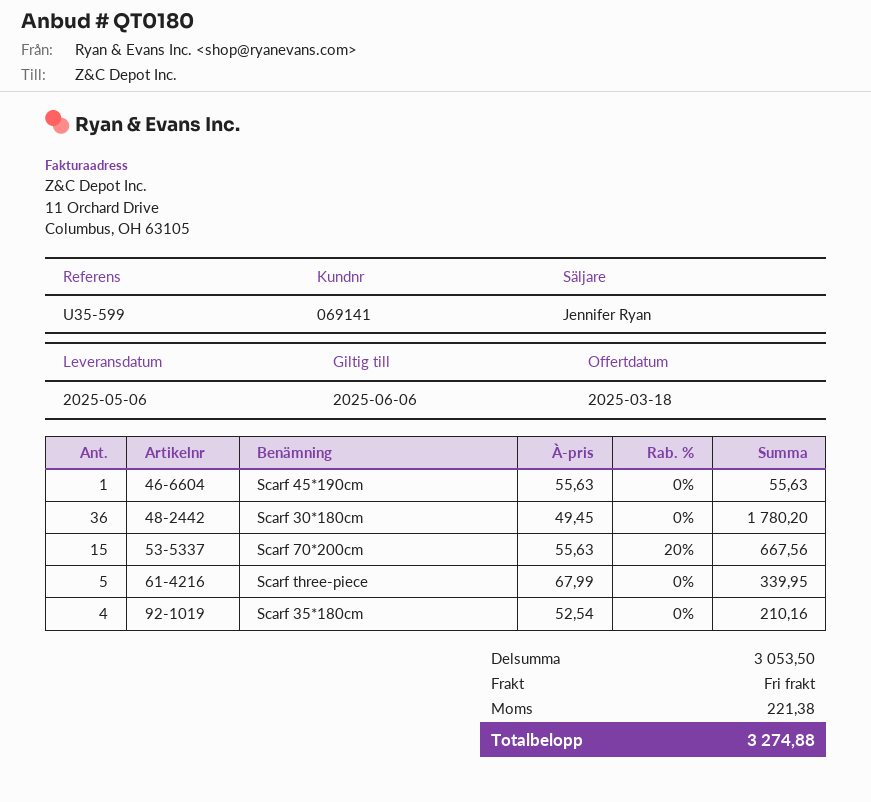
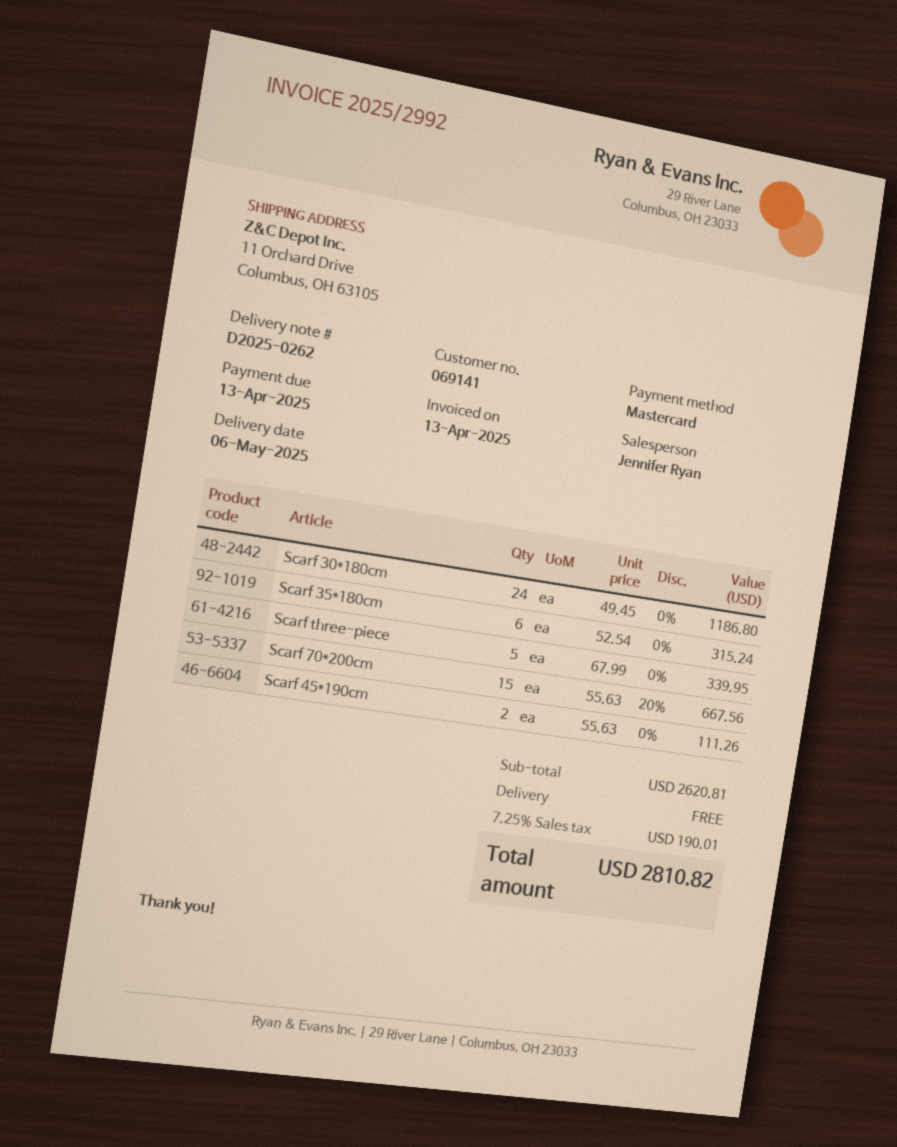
Scarf 45*190cm: 1 x 55.63 = 55.63 -> 2 x 55.63 = 111.26
Scarf 30*180cm: 36 x 49.45 = 1780.20 -> 24 x 49.45 = 1186.80
Scarf 35*180cm: 4 x 52.54 = 210.16 -> 6 x 52.54 = 315.24
subtotal: 3053.50 -> 2620.81
tax: 221.38 -> 190.01
total: 3274.88 -> 2810.82

